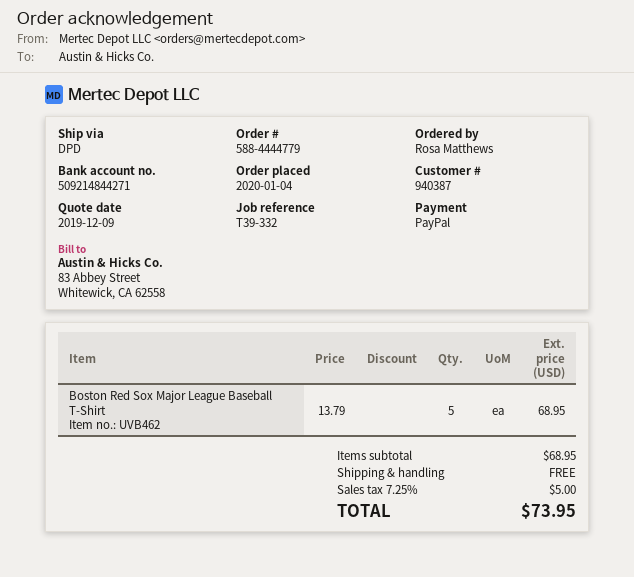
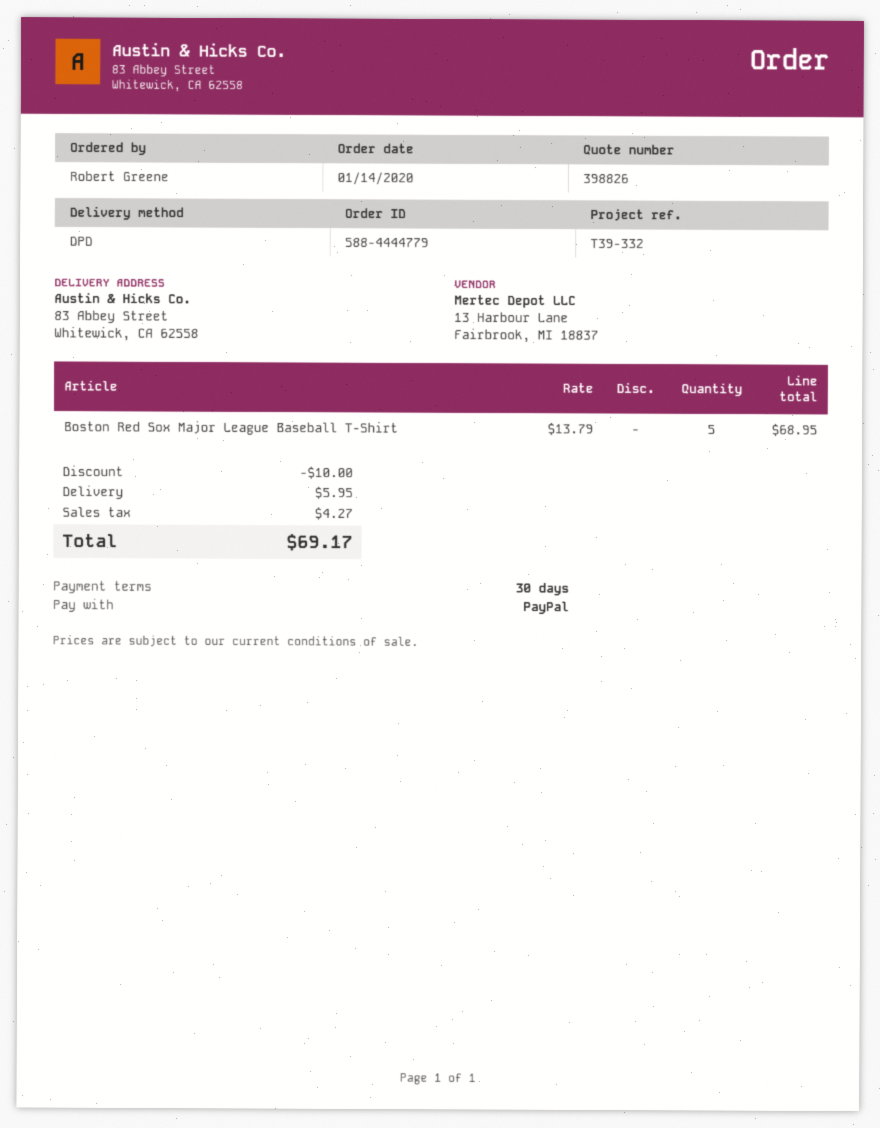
order date: 2020-01-04 -> 2020-01-14
ordered by: Rosa Matthews -> Robert Greene
discount: none -> 10.00
shipping: 0.00 -> 5.95
tax: 5.00 -> 4.27
total: 73.95 -> 69.17

